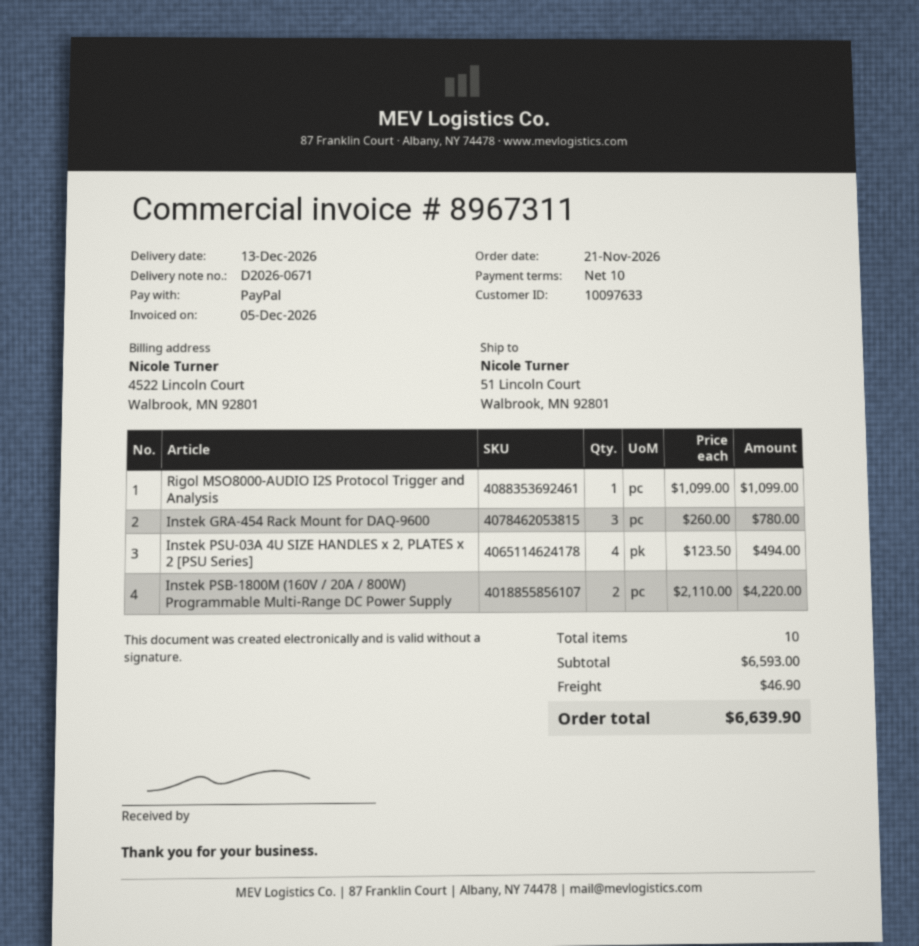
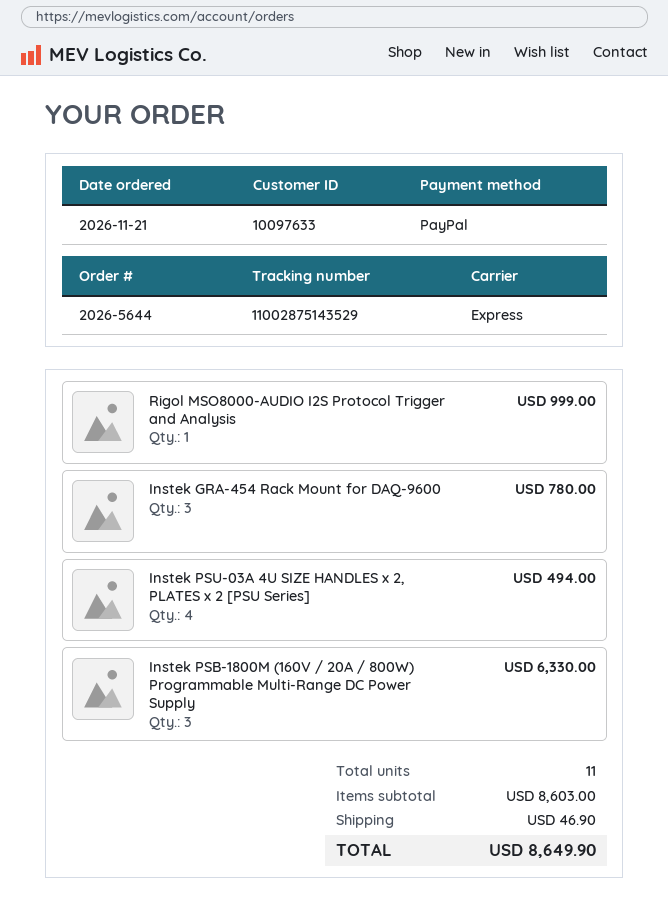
Rigol MSO8000-AUDIO I2S Protocol Trigger and Analysis: 1 for 1099.00 -> 1 for 999.00
Instek PSB-1800M (160V / 20A / 800W) Programmable Multi-Range DC Power Supply: 2 for 4220.00 -> 3 for 6330.00
total quantity: 10 -> 11
subtotal: 6593.00 -> 8603.00
total: 6639.90 -> 8649.90

